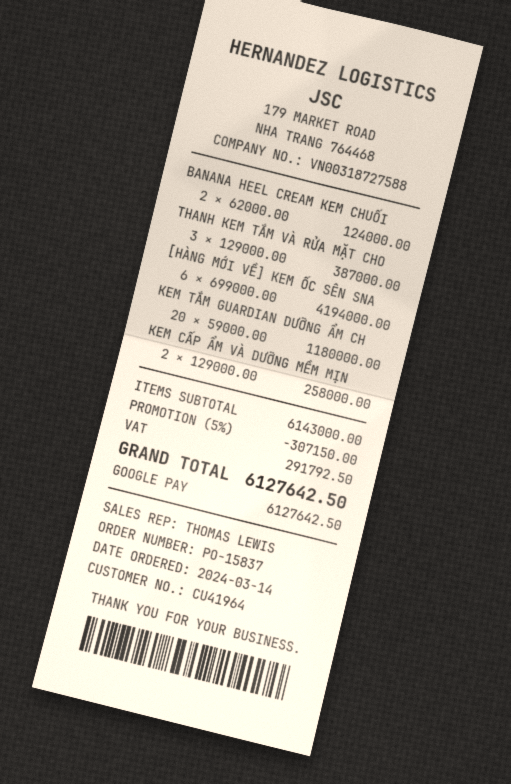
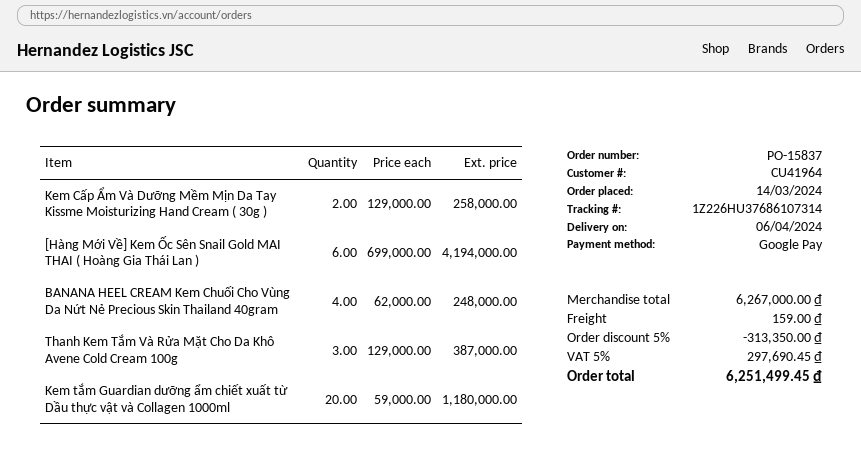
BANANA HEEL CREAM KEM CHUỐI: 2 x 62000.00 = 124000.00 -> 4 x 62000.00 = 248000.00
subtotal: 6143000.00 -> 6267000.00
discount: 5% = 307150.00 -> 5% = 313350.00
shipping: none -> 159.00
tax: 291792.50 -> 297690.45
total: 6127642.50 -> 6251499.45

